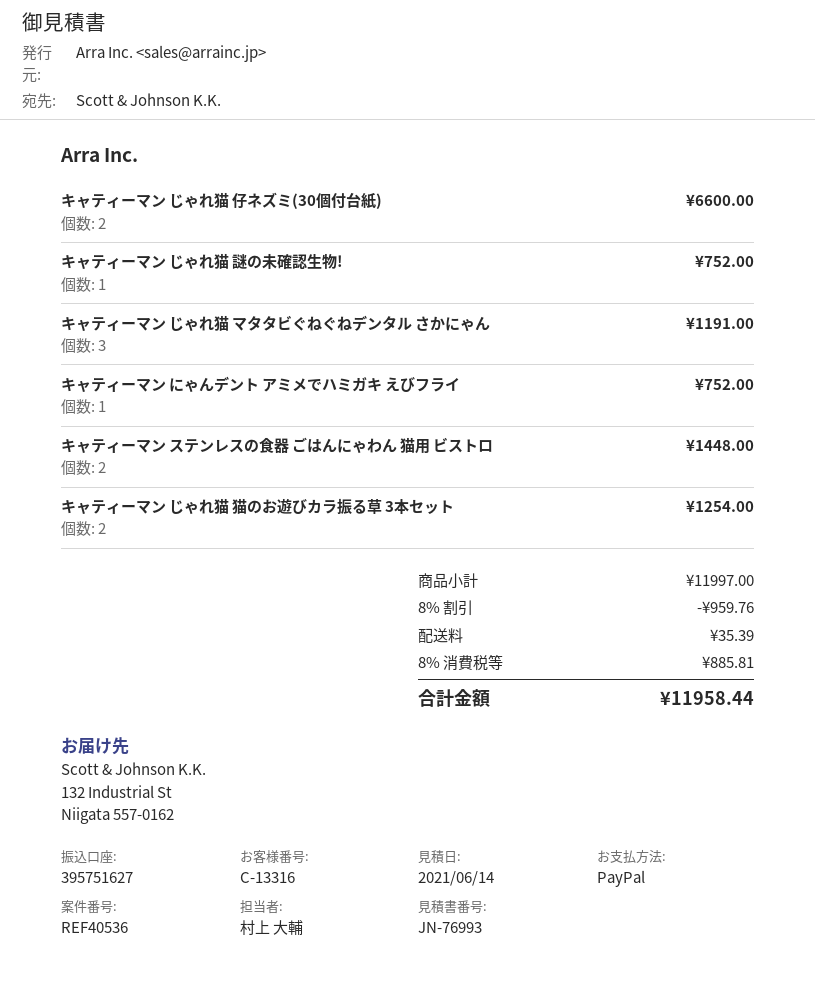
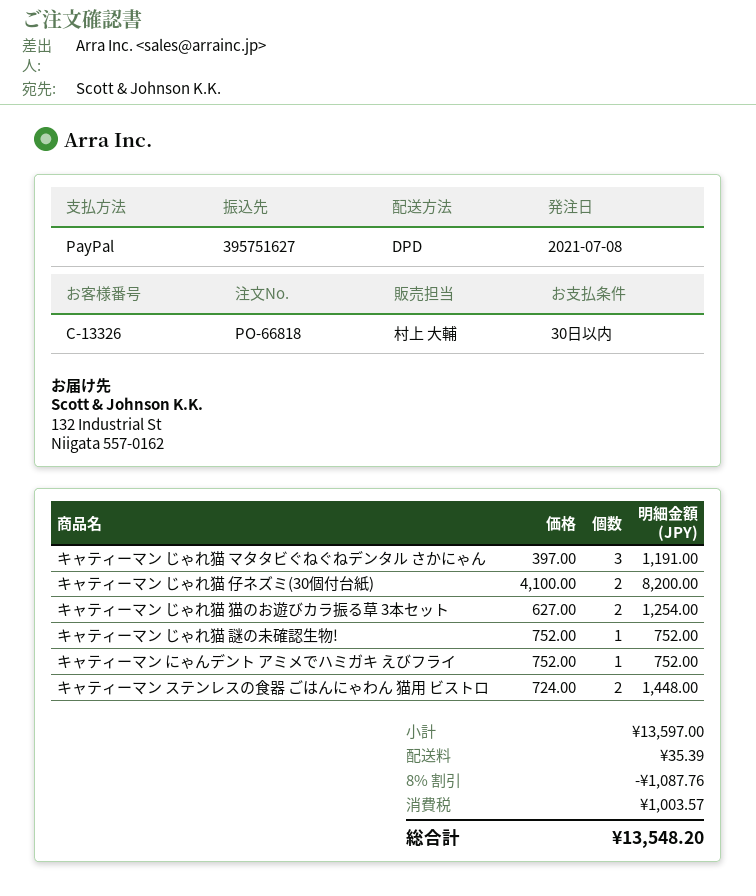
customer number: C-13316 -> C-13326
キャティーマン じゃれ猫 仔ネズミ(30個付台紙): 2 for 6600.00 -> 2 for 8200.00
subtotal: 11997.00 -> 13597.00
discount: 8% = 959.76 -> 8% = 1087.76
tax: 885.81 -> 1003.57
total: 11958.44 -> 13548.20

